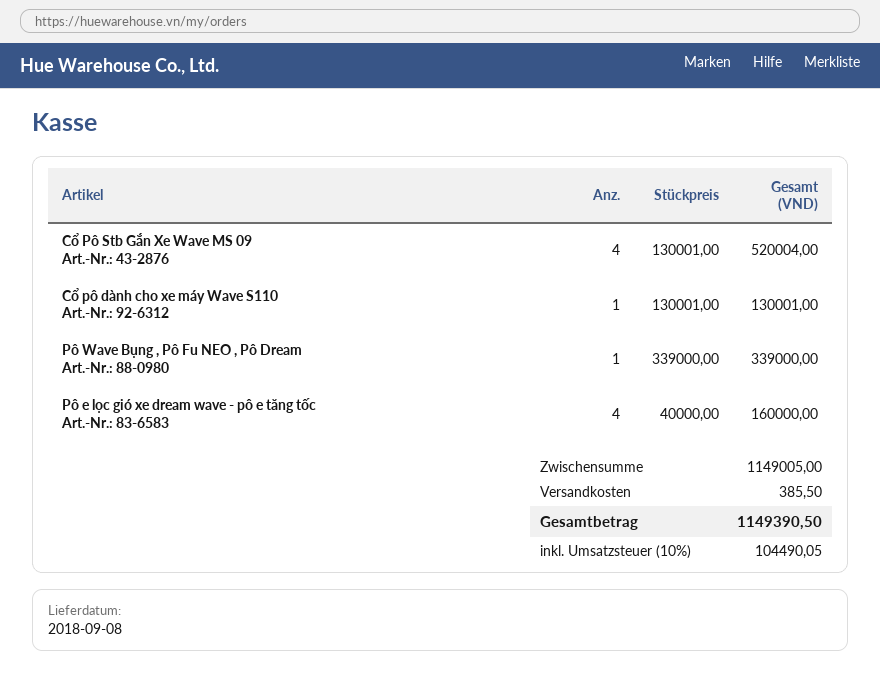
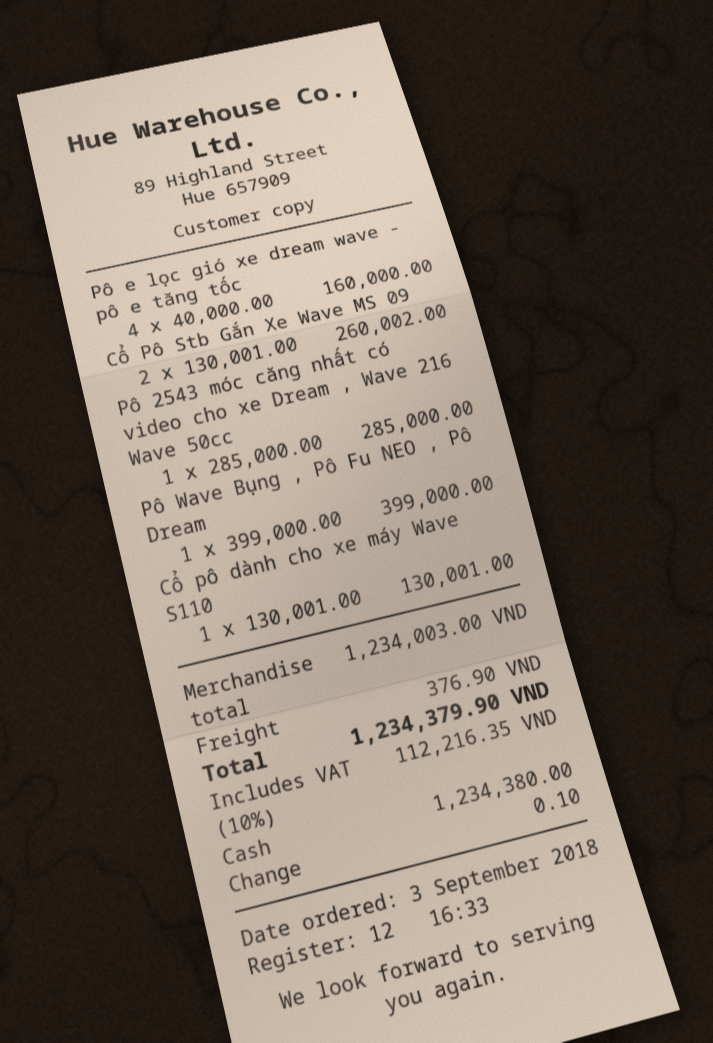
Cổ Pô Stb Gắn Xe Wave MS 09: 4 x 130001.00 = 520004.00 -> 2 x 130001.00 = 260002.00
Pô Wave Bụng , Pô Fu NEO , Pô Dream: 1 x 339000.00 = 339000.00 -> 1 x 399000.00 = 399000.00
Pô 2543 móc căng nhất có video cho xe Dream , Wave 216 Wave 50cc: none -> 1 x 285000.00 = 285000.00
subtotal: 1149005.00 -> 1234003.00
shipping: 385.50 -> 376.90
tax: 10% = 104490.05 -> 10% = 112216.35
total: 1149390.50 -> 1234379.90

